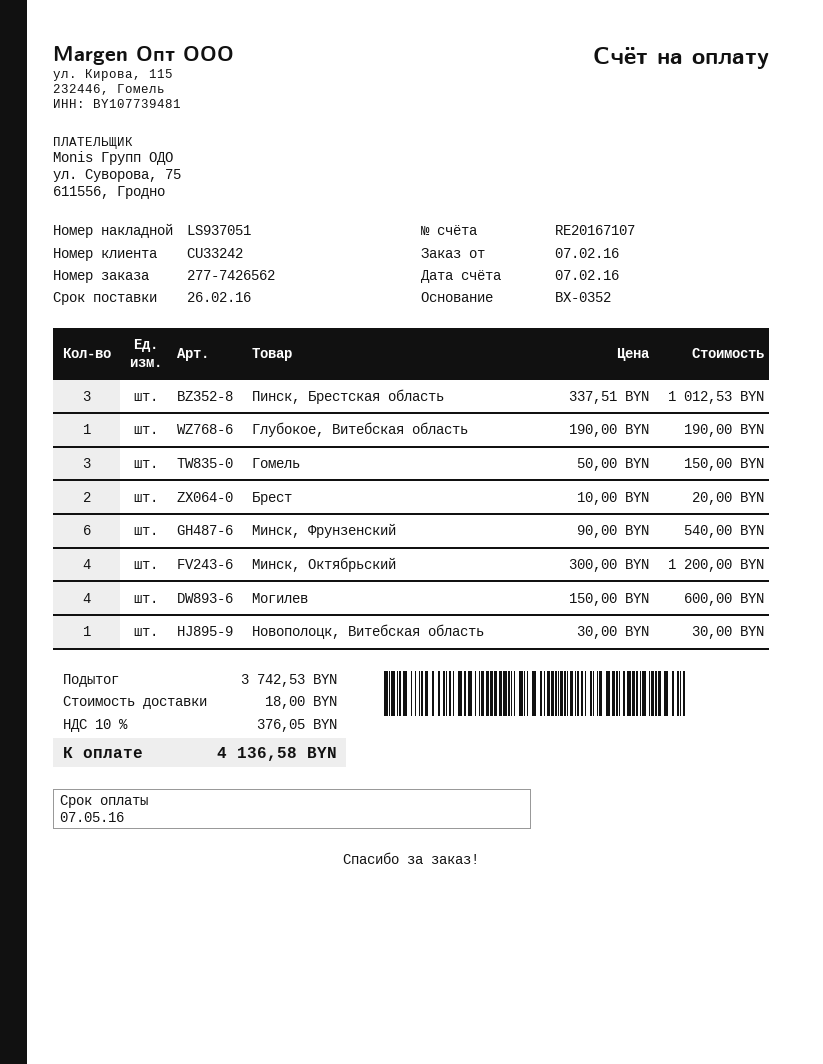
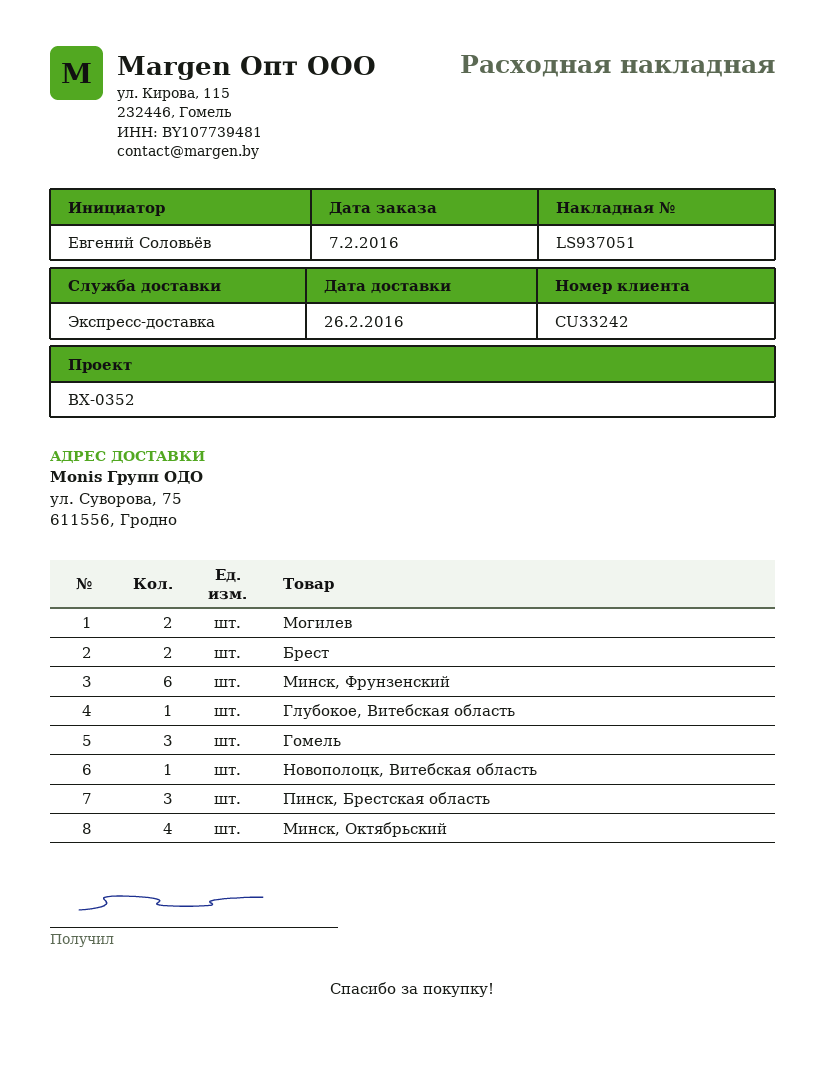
Могилев: 4 -> 2

